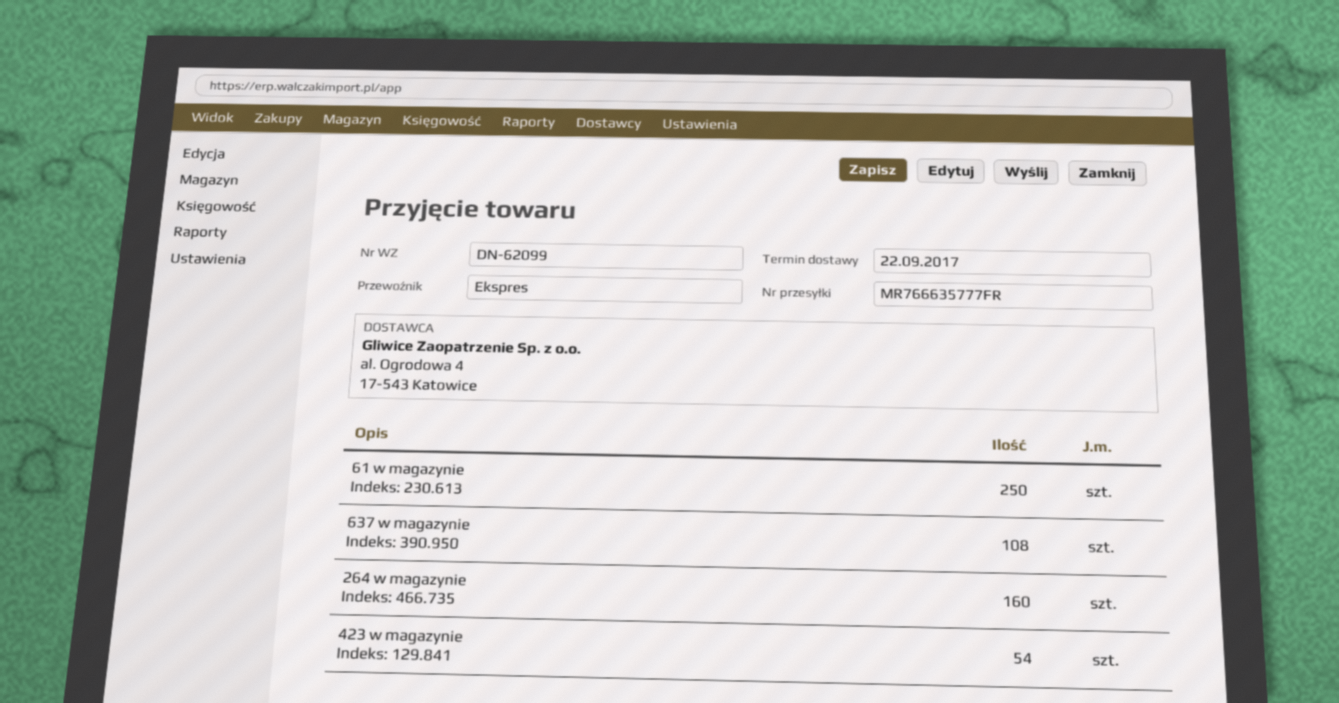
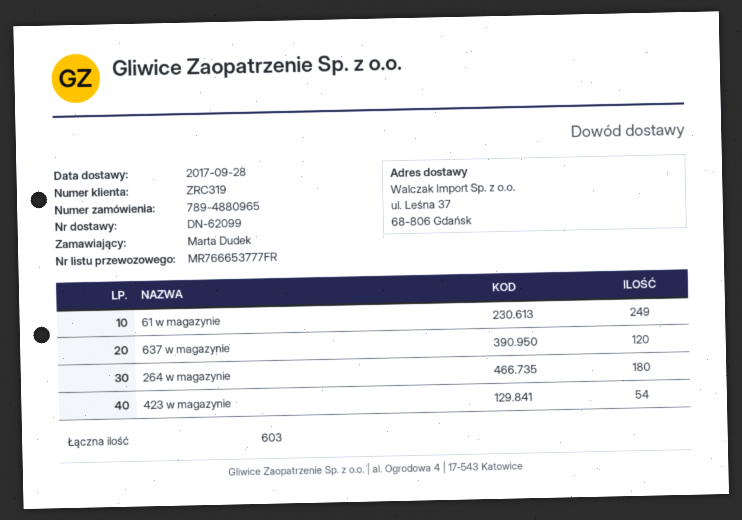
delivery date: 2017-09-22 -> 2017-09-28
tracking number: MR766635777FR -> MR766653777FR
61 w magazynie: 250 -> 249
637 w magazynie: 108 -> 120
264 w magazynie: 160 -> 180

